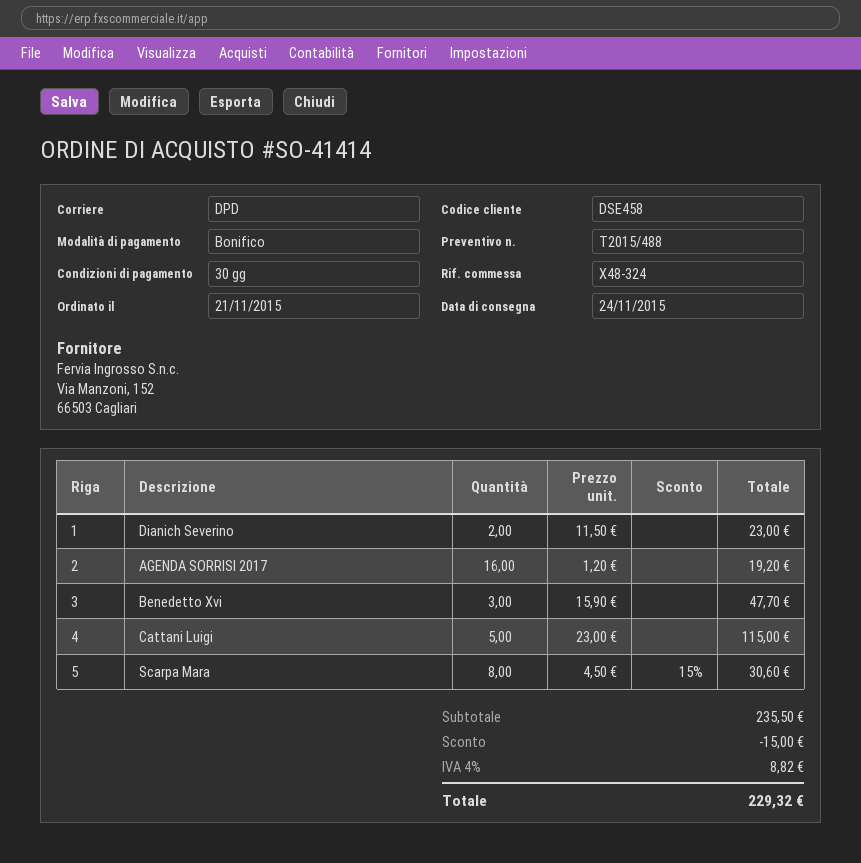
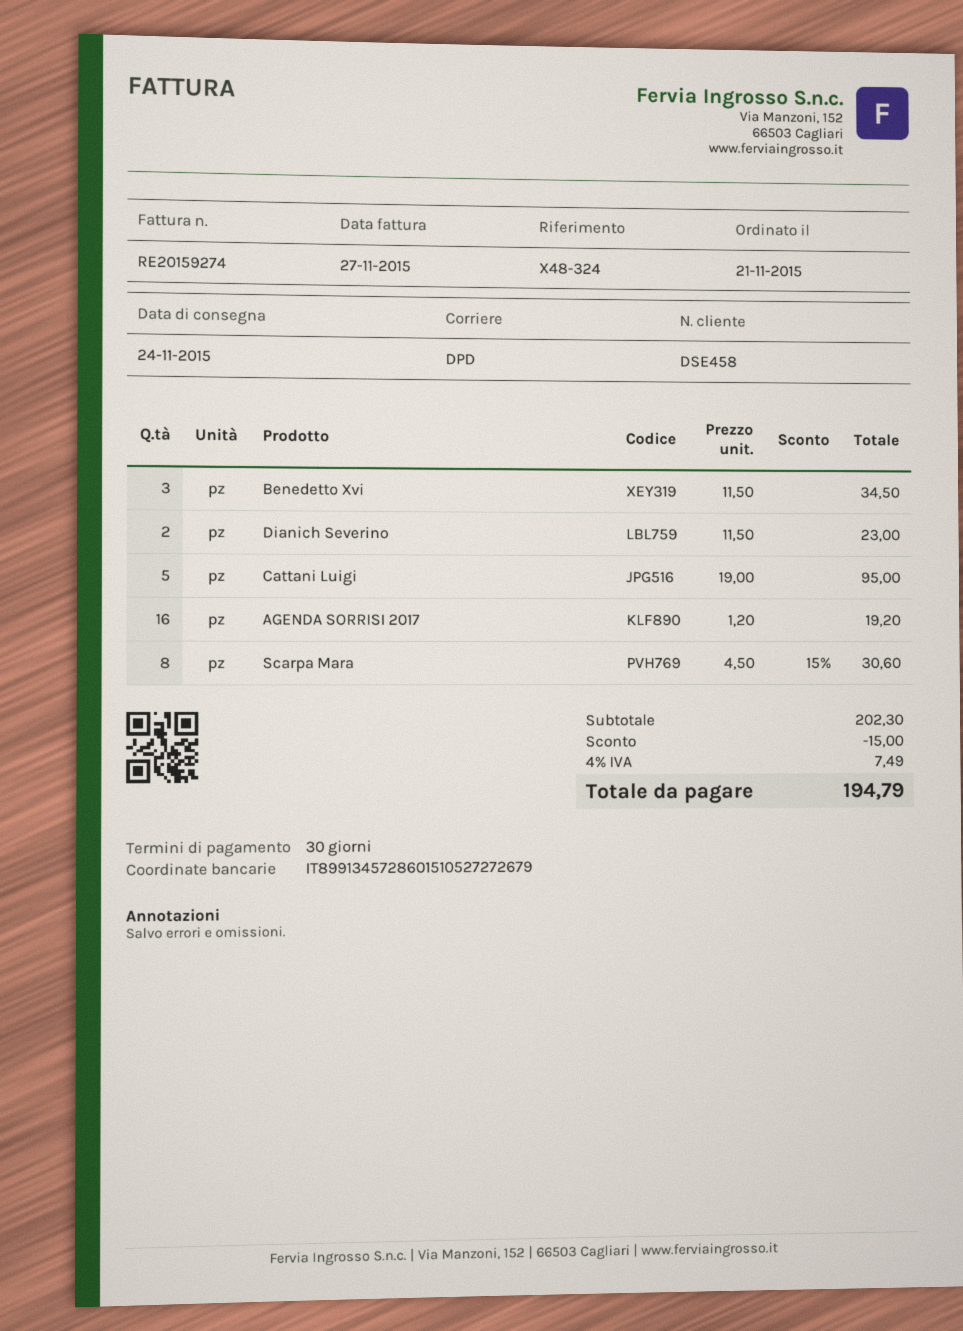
Benedetto Xvi: 3 x 15.90 = 47.70 -> 3 x 11.50 = 34.50
Cattani Luigi: 5 x 23.00 = 115.00 -> 5 x 19.00 = 95.00
subtotal: 235.50 -> 202.30
tax: 4% = 8.82 -> 4% = 7.49
total: 229.32 -> 194.79

